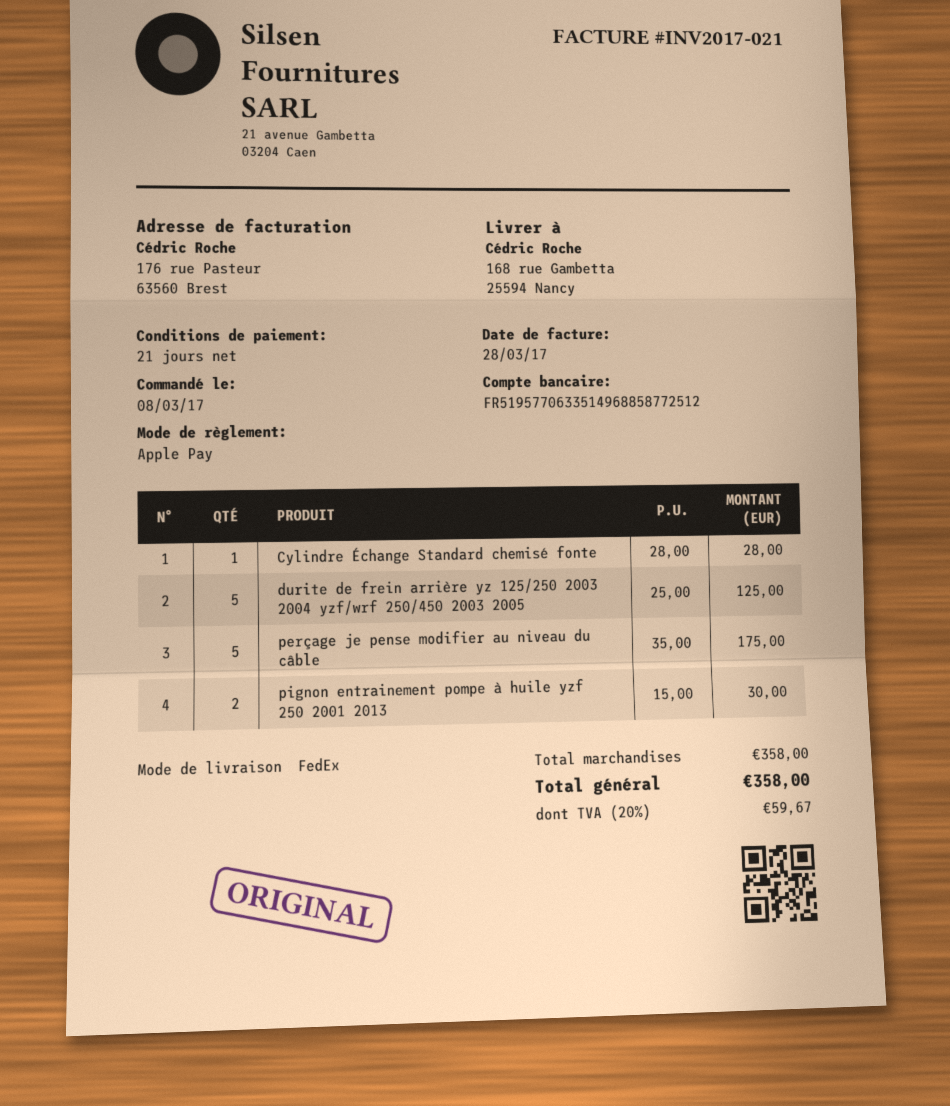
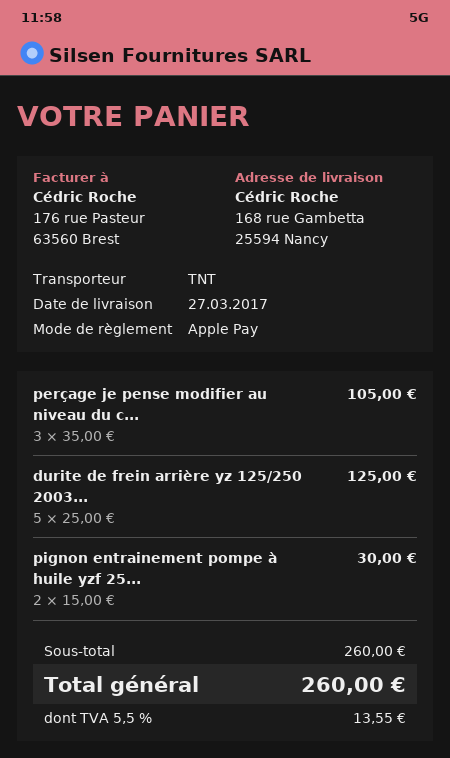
shipping method: FedEx -> TNT
Cylindre Échange Standard chemisé fonte: 1 x 28.00 = 28.00 -> none
perçage je pense modifier au niveau du câble: 5 x 35.00 = 175.00 -> 3 x 35.00 = 105.00
subtotal: 358.00 -> 260.00
tax: 20% = 59.67 -> 5.5% = 13.55
total: 358.00 -> 260.00

